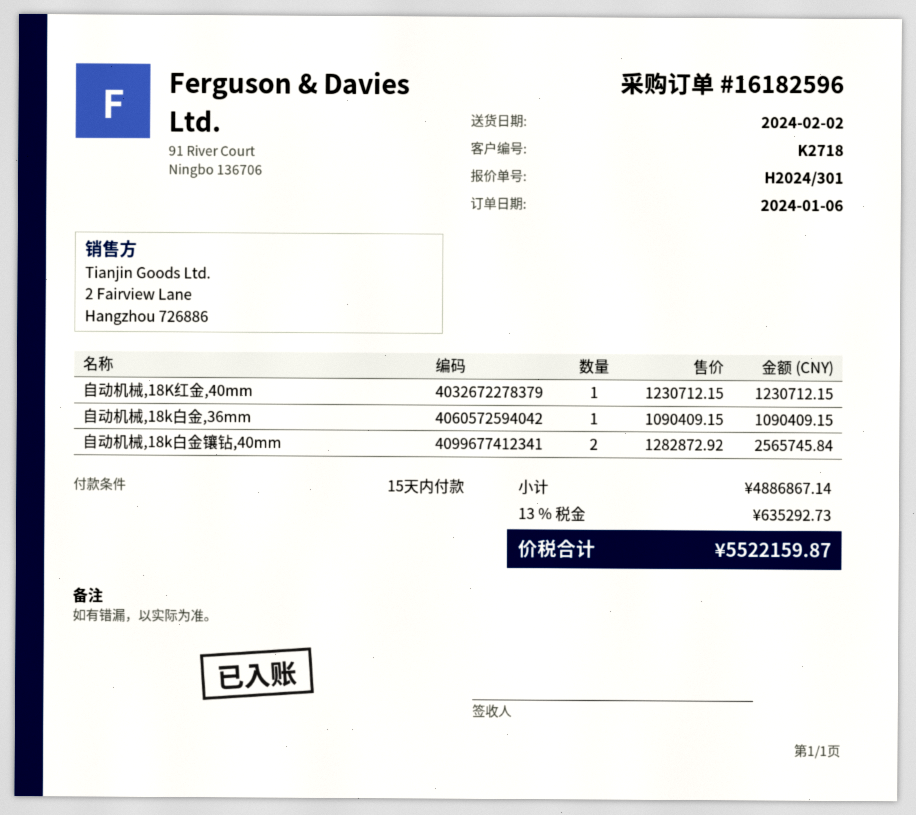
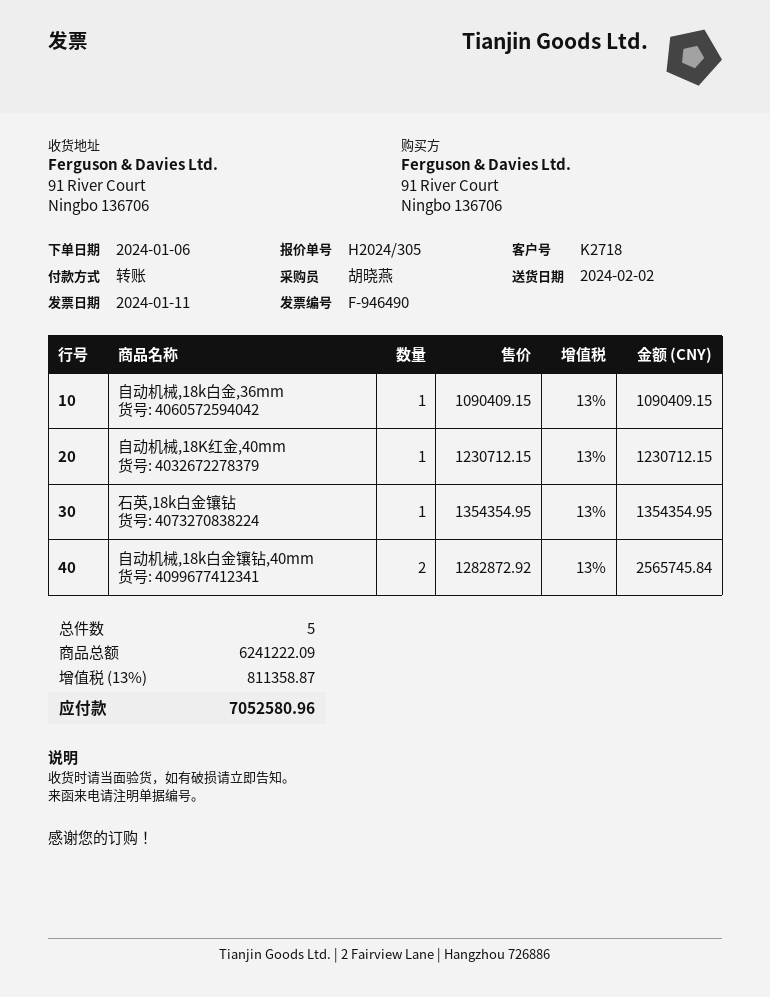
quote number: H2024/301 -> H2024/305
石英,18k白金镶钻: none -> 1 x 1354354.95 = 1354354.95
subtotal: 4886867.14 -> 6241222.09
tax: 13% = 635292.73 -> 13% = 811358.87
total: 5522159.87 -> 7052580.96

